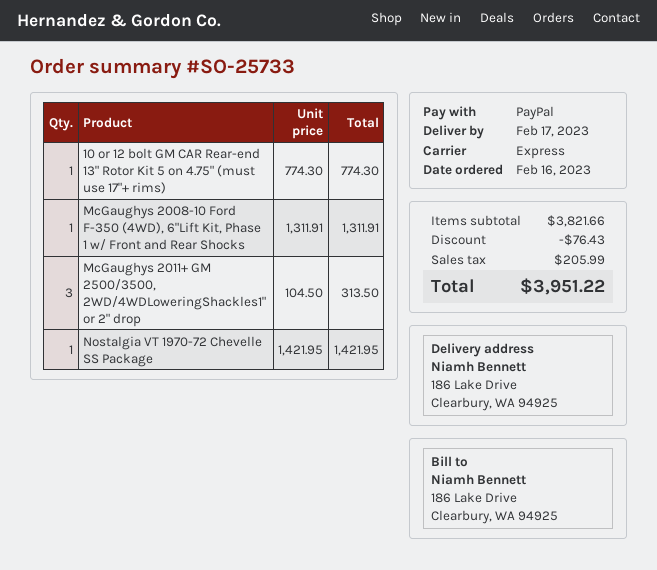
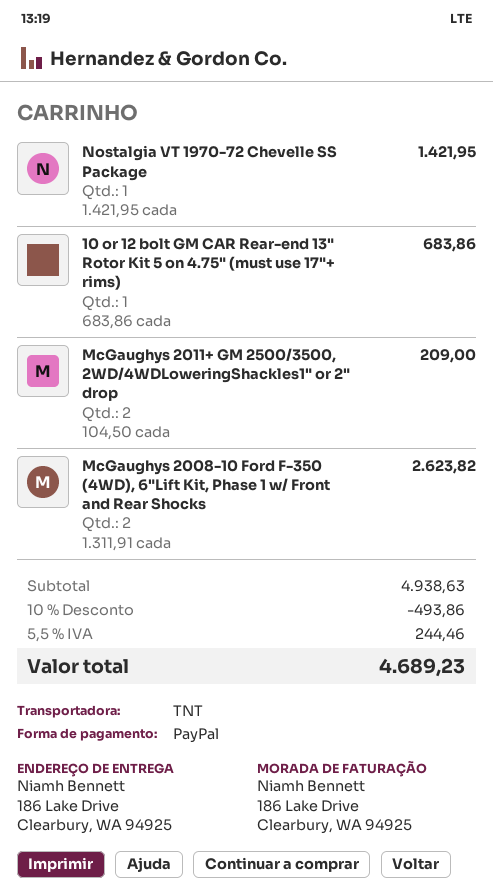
shipping method: express -> TNT
10 or 12 bolt GM CAR Rear-end 13" Rotor Kit 5 on 4.75" (must use 17"+ rims): 1 x 774.30 = 774.30 -> 1 x 683.86 = 683.86
McGaughys 2008-10 Ford F-350 (4WD), 6"Lift Kit, Phase 1 w/ Front and Rear Shocks: 1 x 1311.91 = 1311.91 -> 2 x 1311.91 = 2623.82
McGaughys 2011+ GM 2500/3500, 2WD/4WDLoweringShackles1" or 2" drop: 3 x 104.50 = 313.50 -> 2 x 104.50 = 209.00
subtotal: 3821.66 -> 4938.63
discount: 76.43 -> 493.86
tax: 205.99 -> 244.46
total: 3951.22 -> 4689.23

